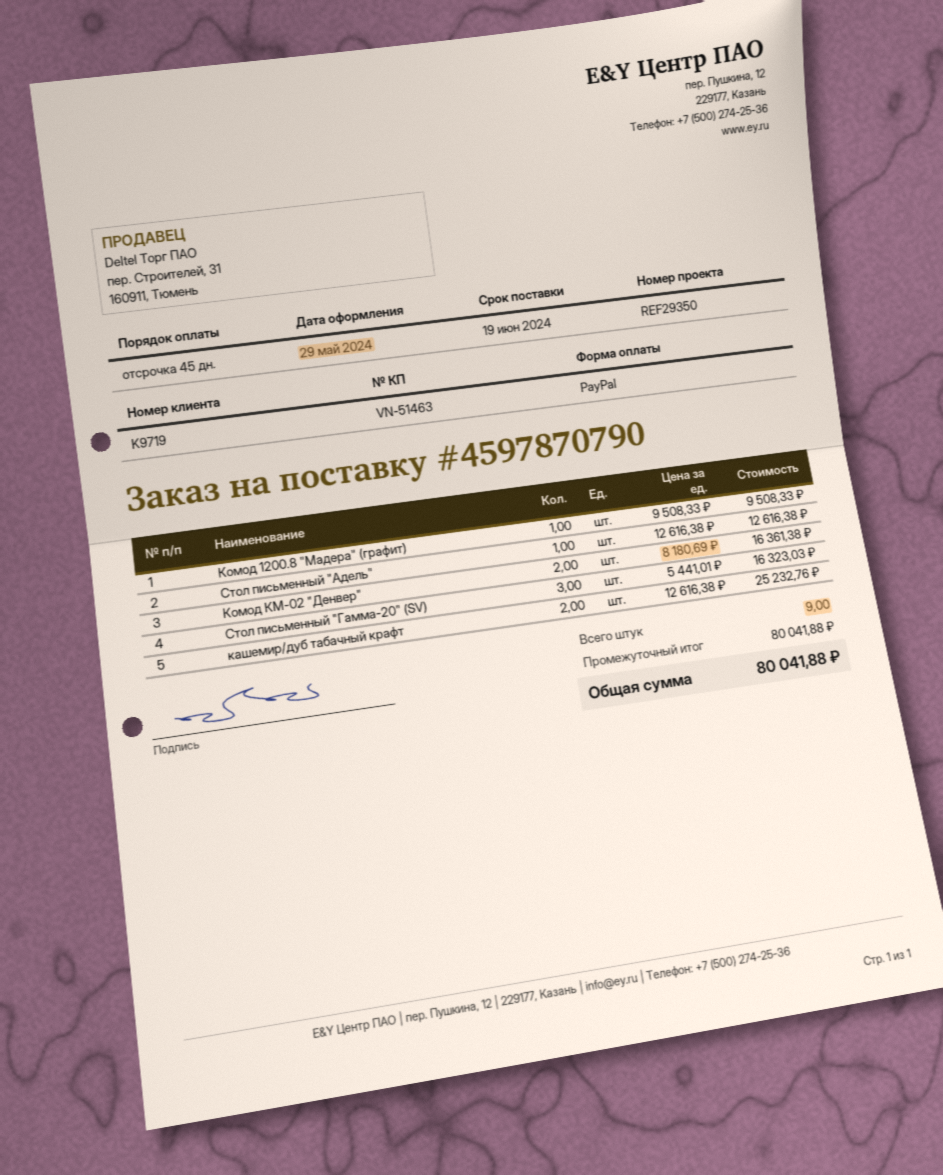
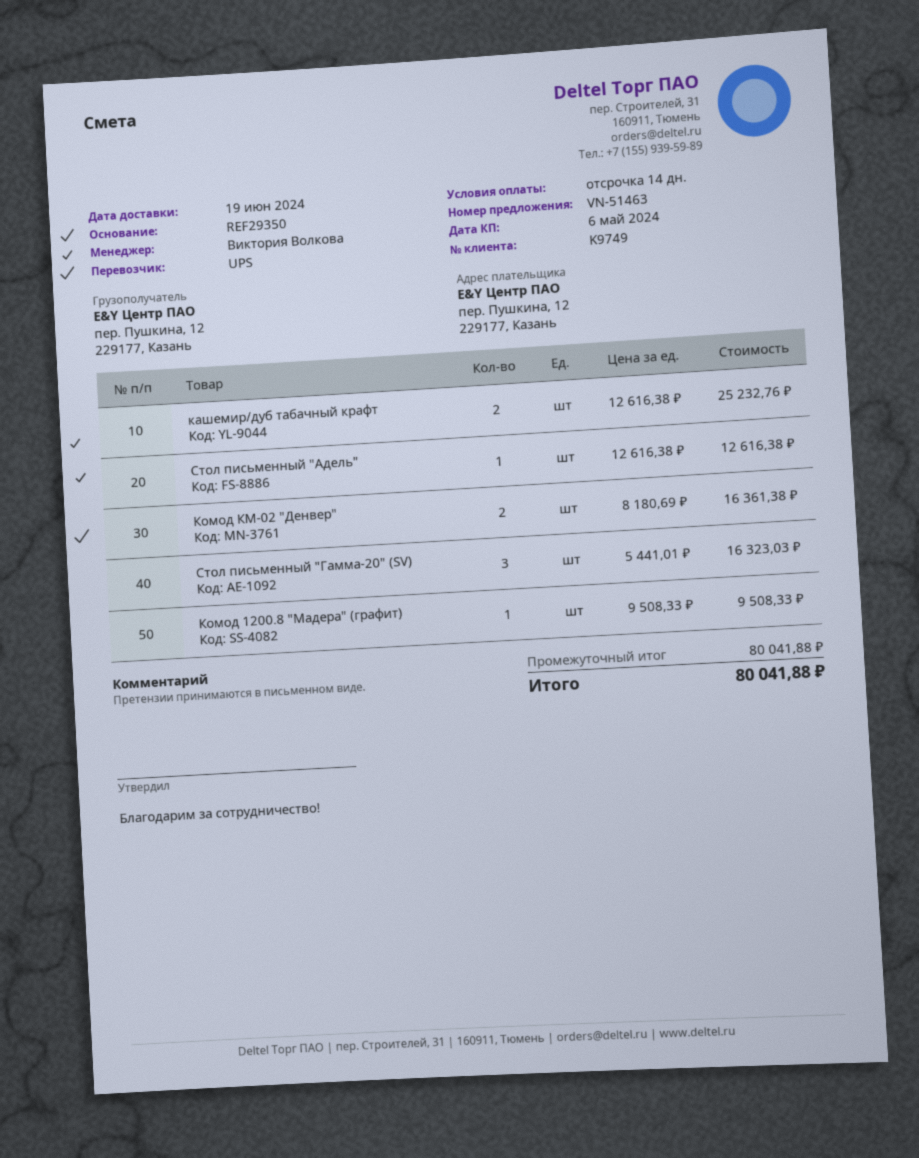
payment terms: 45 days -> 14 days
customer number: K9719 -> K9749

